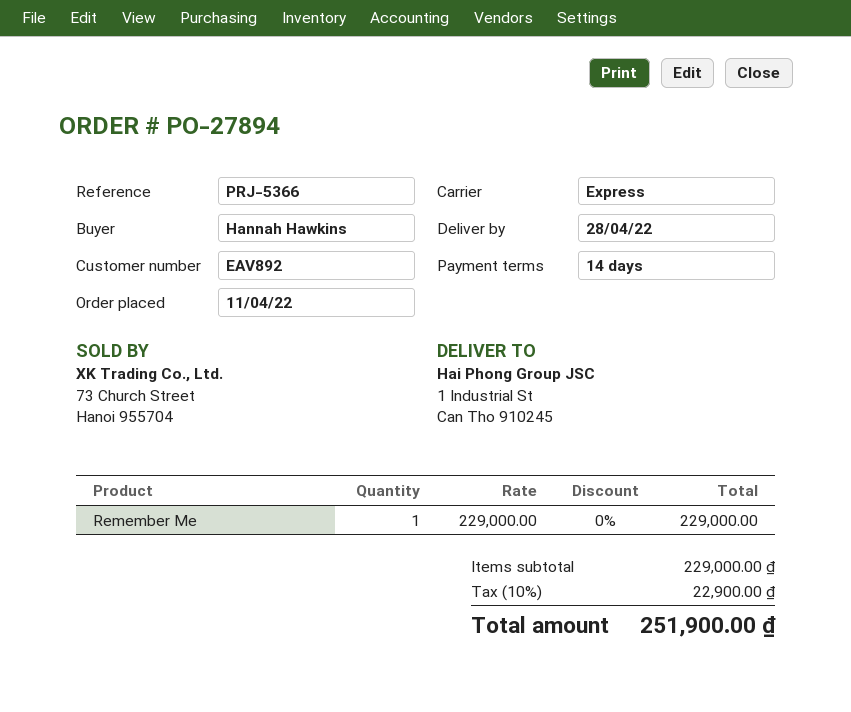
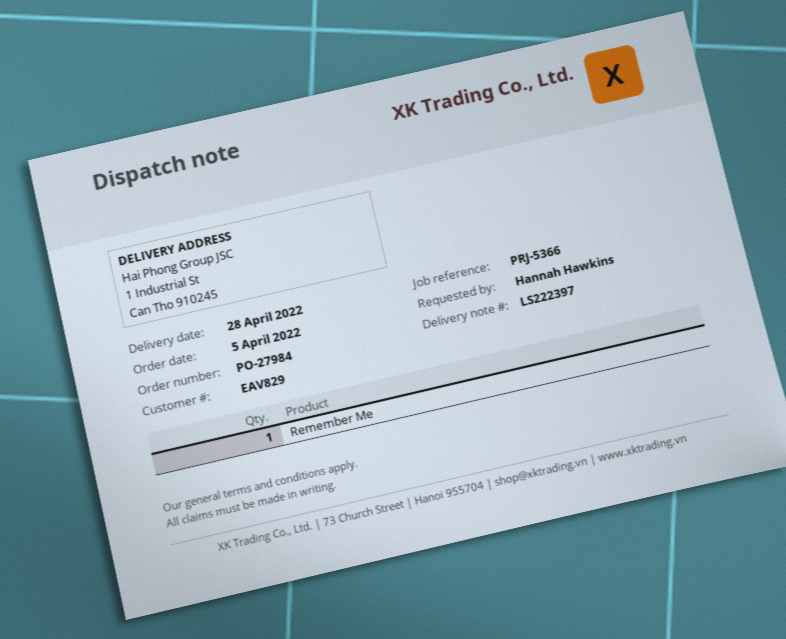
order number: PO-27894 -> PO-27984
order date: 2022-04-11 -> 2022-04-05
customer number: EAV892 -> EAV829

